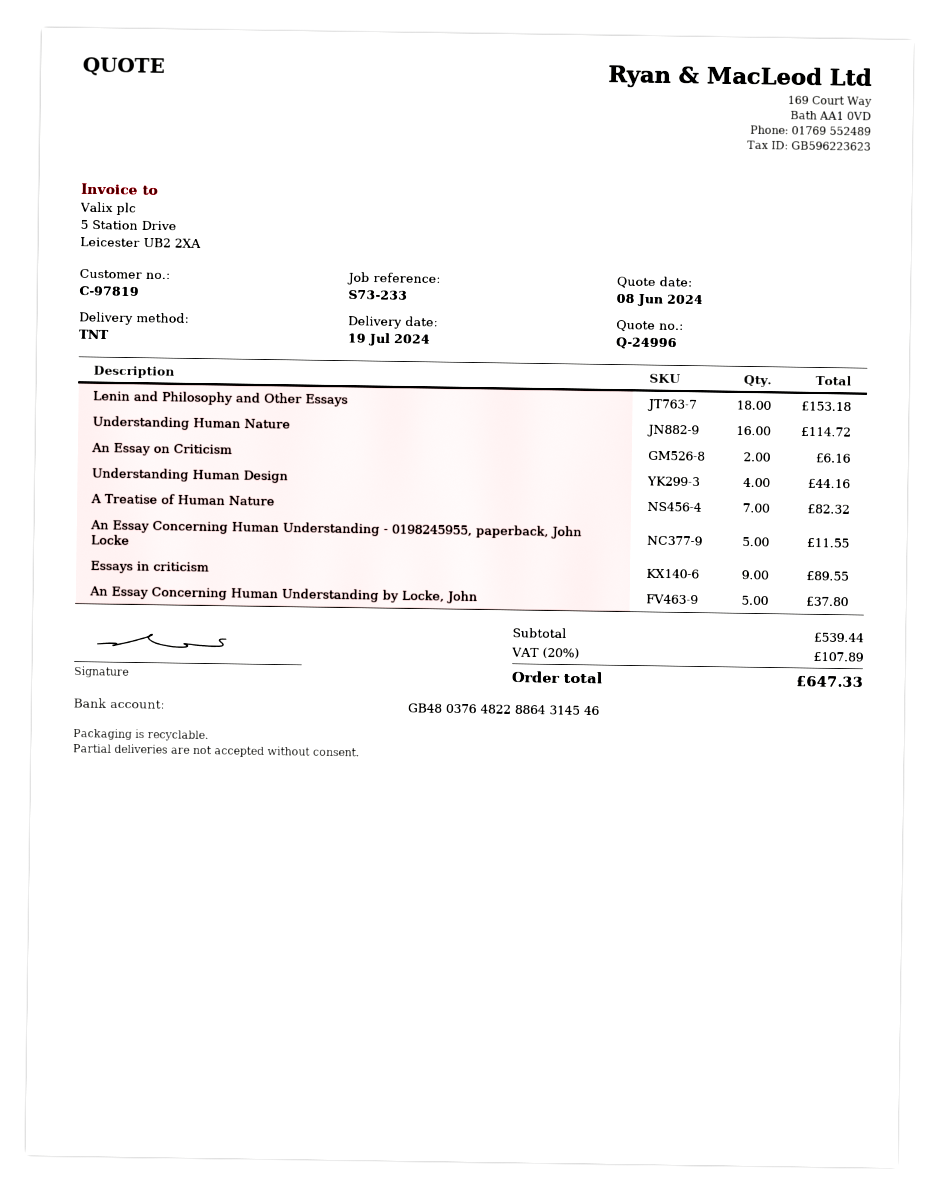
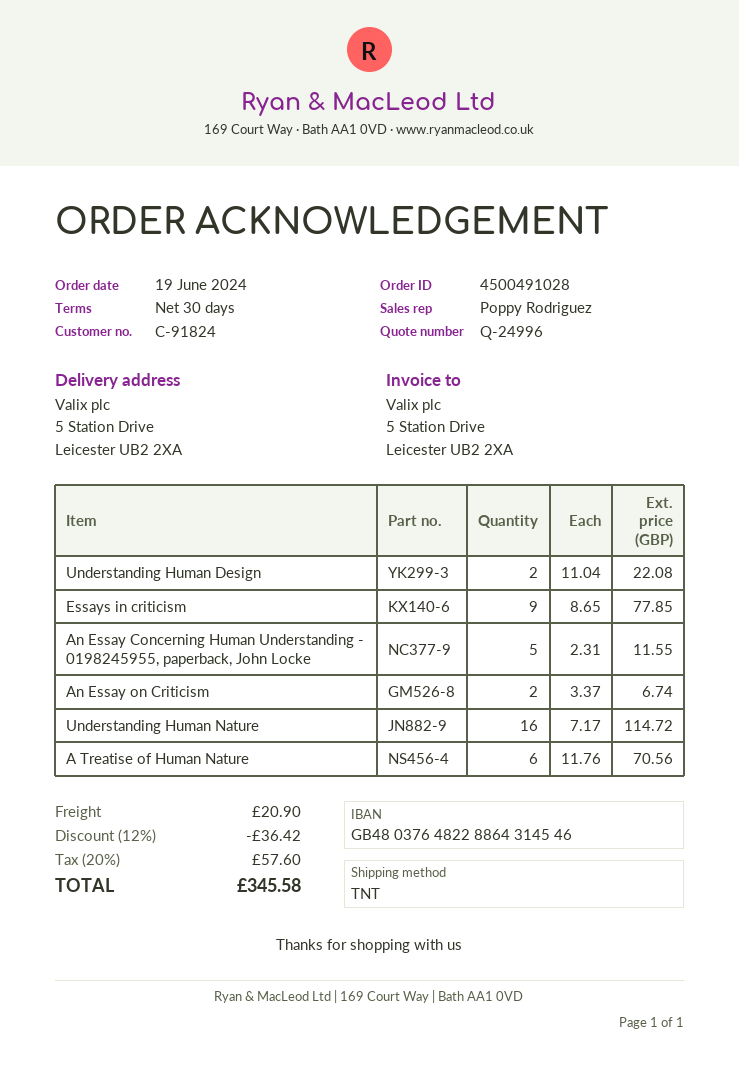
customer number: C-97819 -> C-91824
Lenin and Philosophy and Other Essays: 18 for 153.18 -> none
An Essay on Criticism: 2 for 6.16 -> 2 for 6.74
Understanding Human Design: 4 for 44.16 -> 2 for 22.08
A Treatise of Human Nature: 7 for 82.32 -> 6 for 70.56
Essays in criticism: 9 for 89.55 -> 9 for 77.85
An Essay Concerning Human Understanding by Locke, John: 5 for 37.80 -> none
discount: none -> 12% = 36.42
shipping: none -> 20.90
tax: 20% = 107.89 -> 20% = 57.60
total: 647.33 -> 345.58

